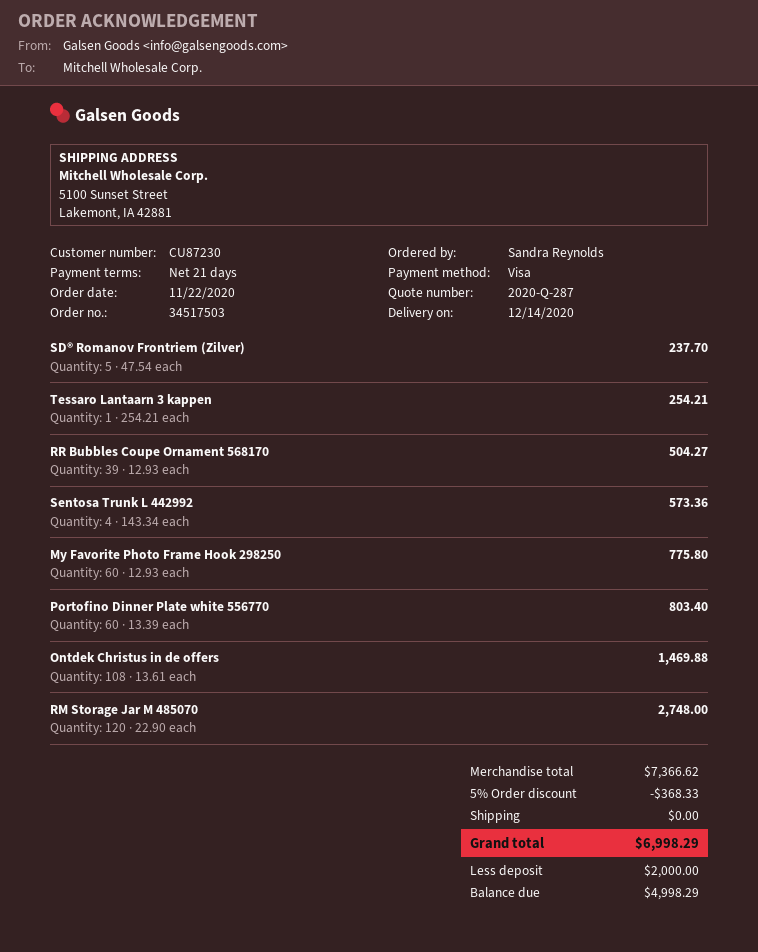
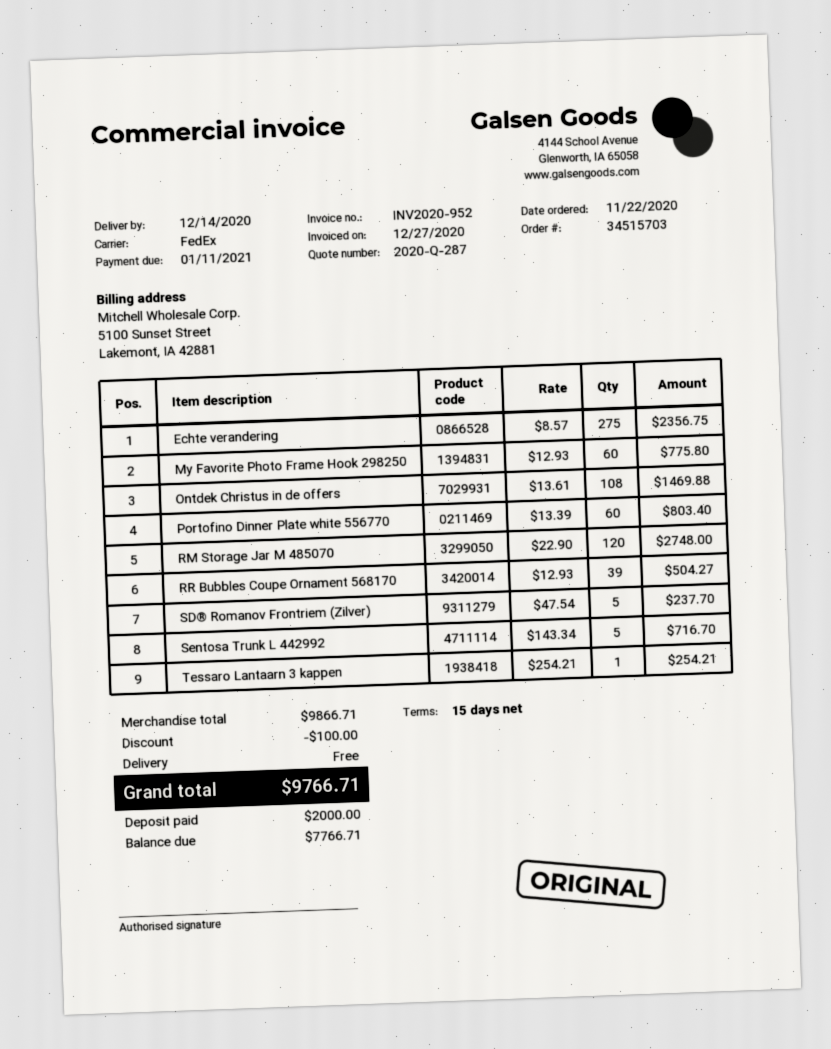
order number: 34517503 -> 34515703
payment terms: 21 days -> 15 days
Sentosa Trunk L 442992: 4 x 143.34 = 573.36 -> 5 x 143.34 = 716.70
Echte verandering: none -> 275 x 8.57 = 2356.75
subtotal: 7366.62 -> 9866.71
discount: 368.33 -> 100.00
total: 6998.29 -> 9766.71
balance: 4998.29 -> 7766.71

